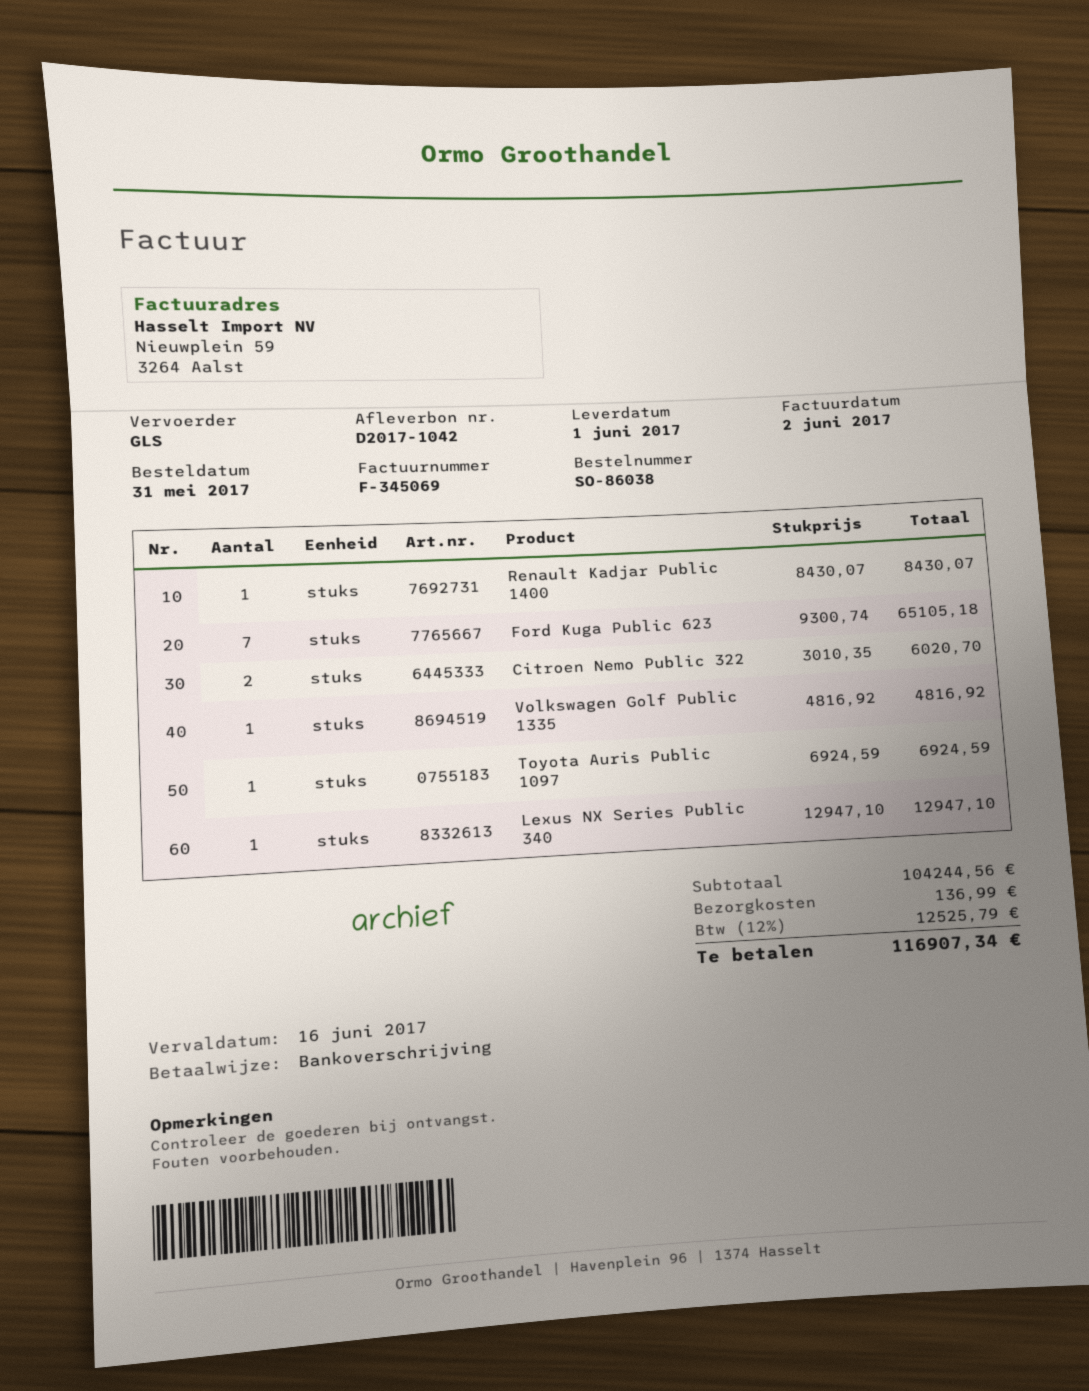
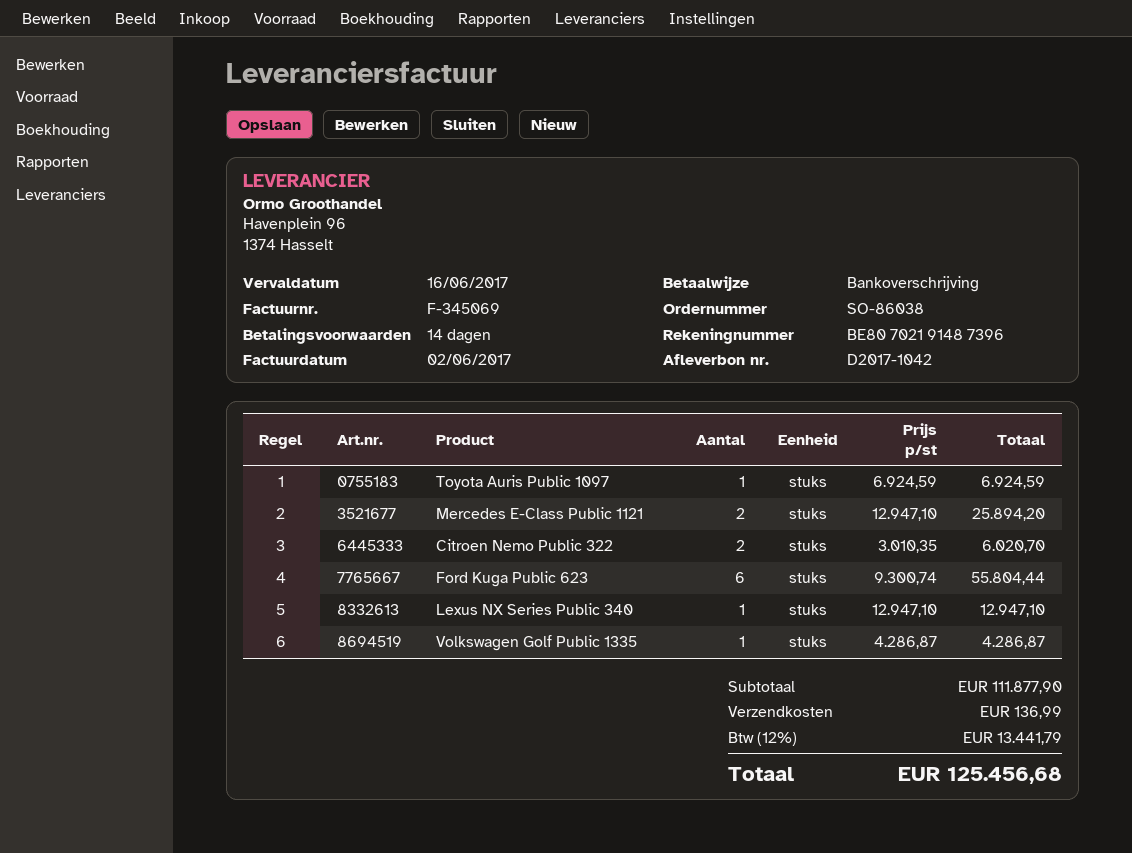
Renault Kadjar Public 1400: 1 x 8430.07 = 8430.07 -> none
Ford Kuga Public 623: 7 x 9300.74 = 65105.18 -> 6 x 9300.74 = 55804.44
Volkswagen Golf Public 1335: 1 x 4816.92 = 4816.92 -> 1 x 4286.87 = 4286.87
Mercedes E-Class Public 1121: none -> 2 x 12947.10 = 25894.20
subtotal: 104244.56 -> 111877.90
tax: 12% = 12525.79 -> 12% = 13441.79
total: 116907.34 -> 125456.68

